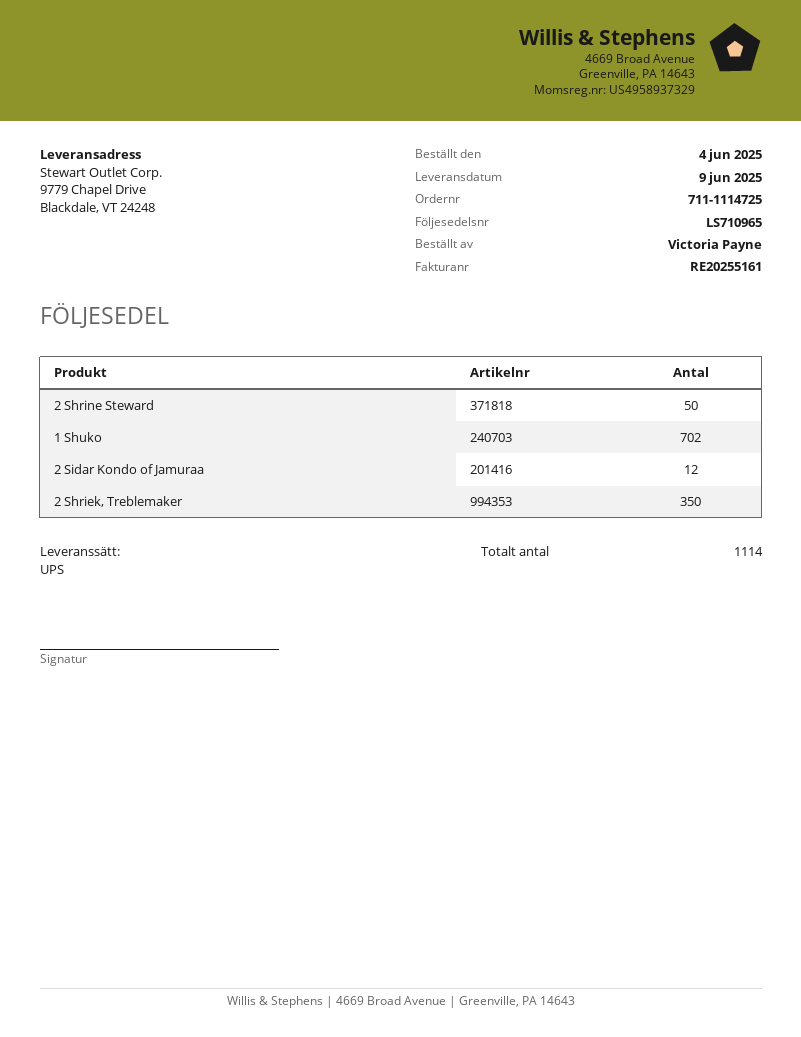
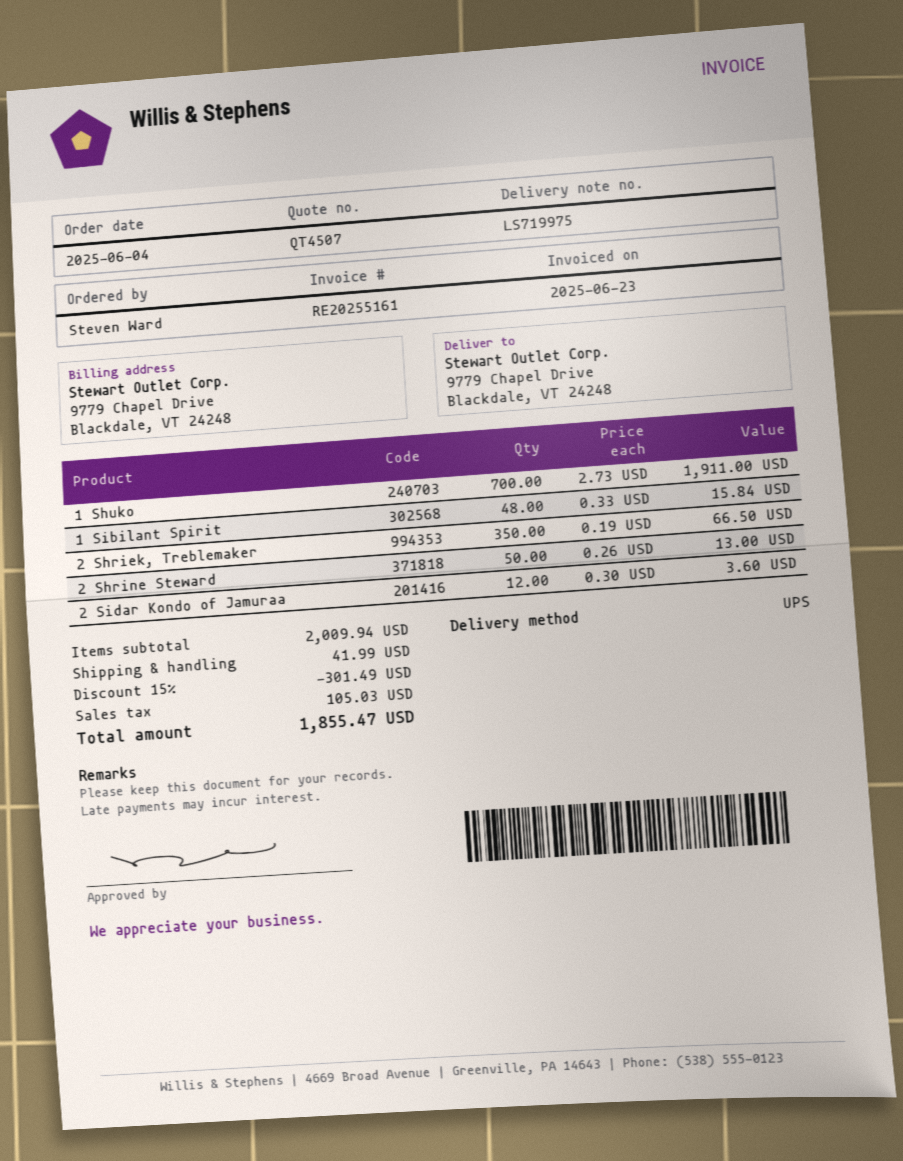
delivery note number: LS710965 -> LS719975
ordered by: Victoria Payne -> Steven Ward
1 Shuko: 702 -> 700
1 Sibilant Spirit: none -> 48

